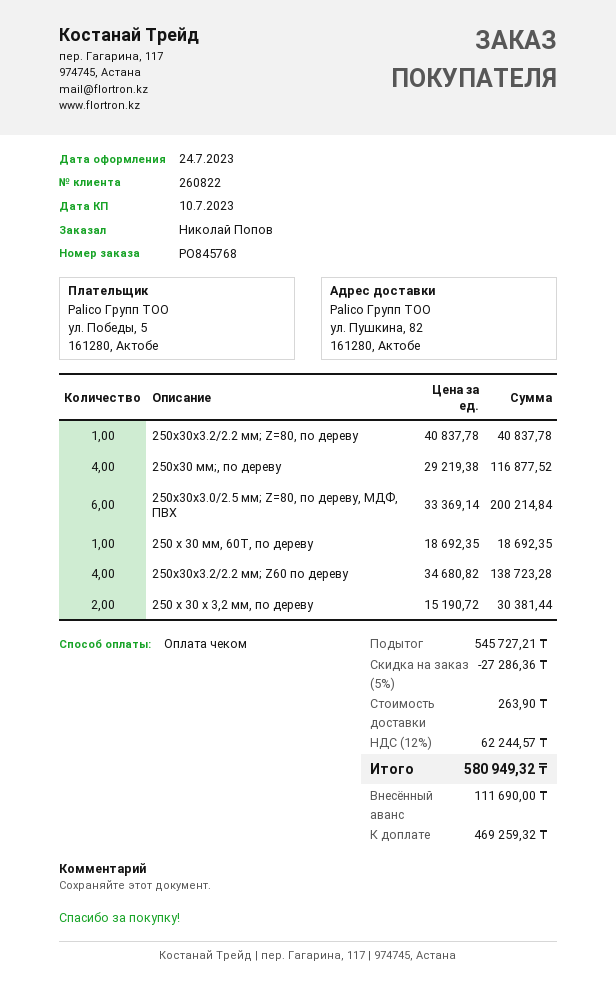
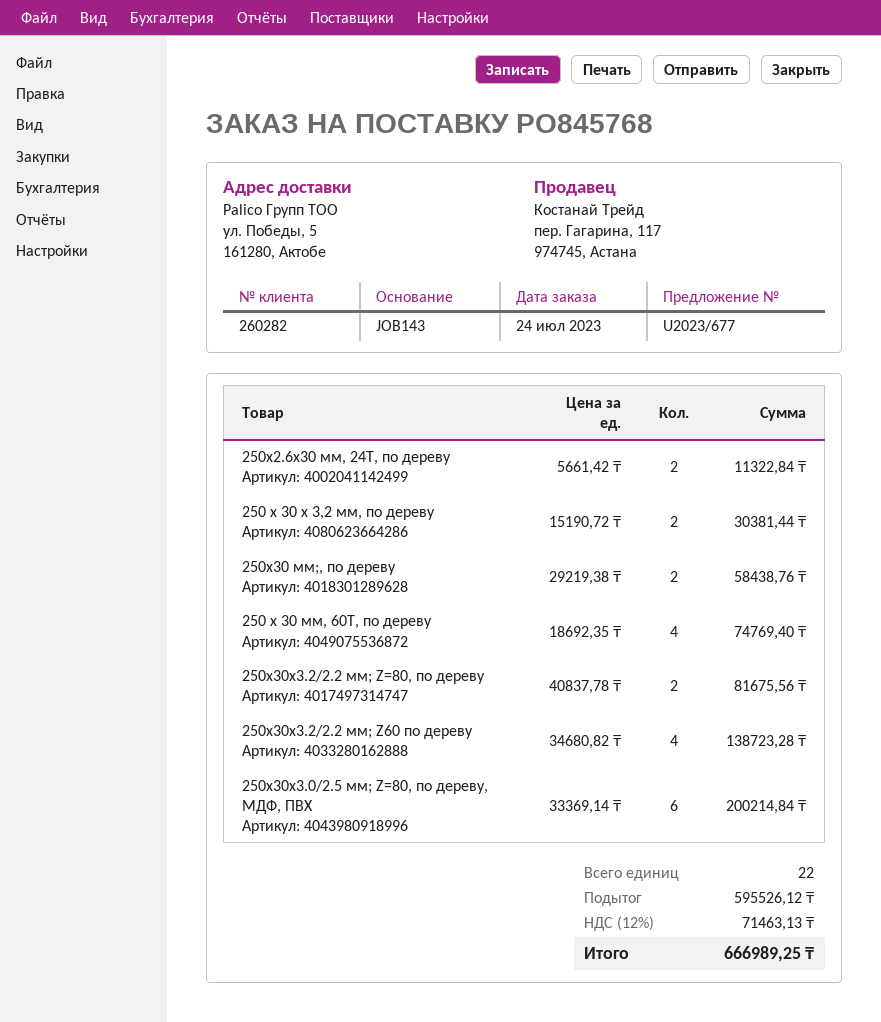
customer number: 260822 -> 260282
ship to: ул. Пушкина, 82, 161280, Актобе -> ул. Победы, 5, 161280, Актобе
250х30х3.2/2.2 мм; Z=80, по дереву: 1 x 40837.78 = 40837.78 -> 2 x 40837.78 = 81675.56
250x30 мм;, по дереву: 4 x 29219.38 = 116877.52 -> 2 x 29219.38 = 58438.76
250 х 30 мм, 60T, по дереву: 1 x 18692.35 = 18692.35 -> 4 x 18692.35 = 74769.40
250х2.6х30 мм, 24T, по дереву: none -> 2 x 5661.42 = 11322.84
subtotal: 545727.21 -> 595526.12
discount: 5% = 27286.36 -> none
shipping: 263.90 -> none
tax: 12% = 62244.57 -> 12% = 71463.13
total: 580949.32 -> 666989.25

